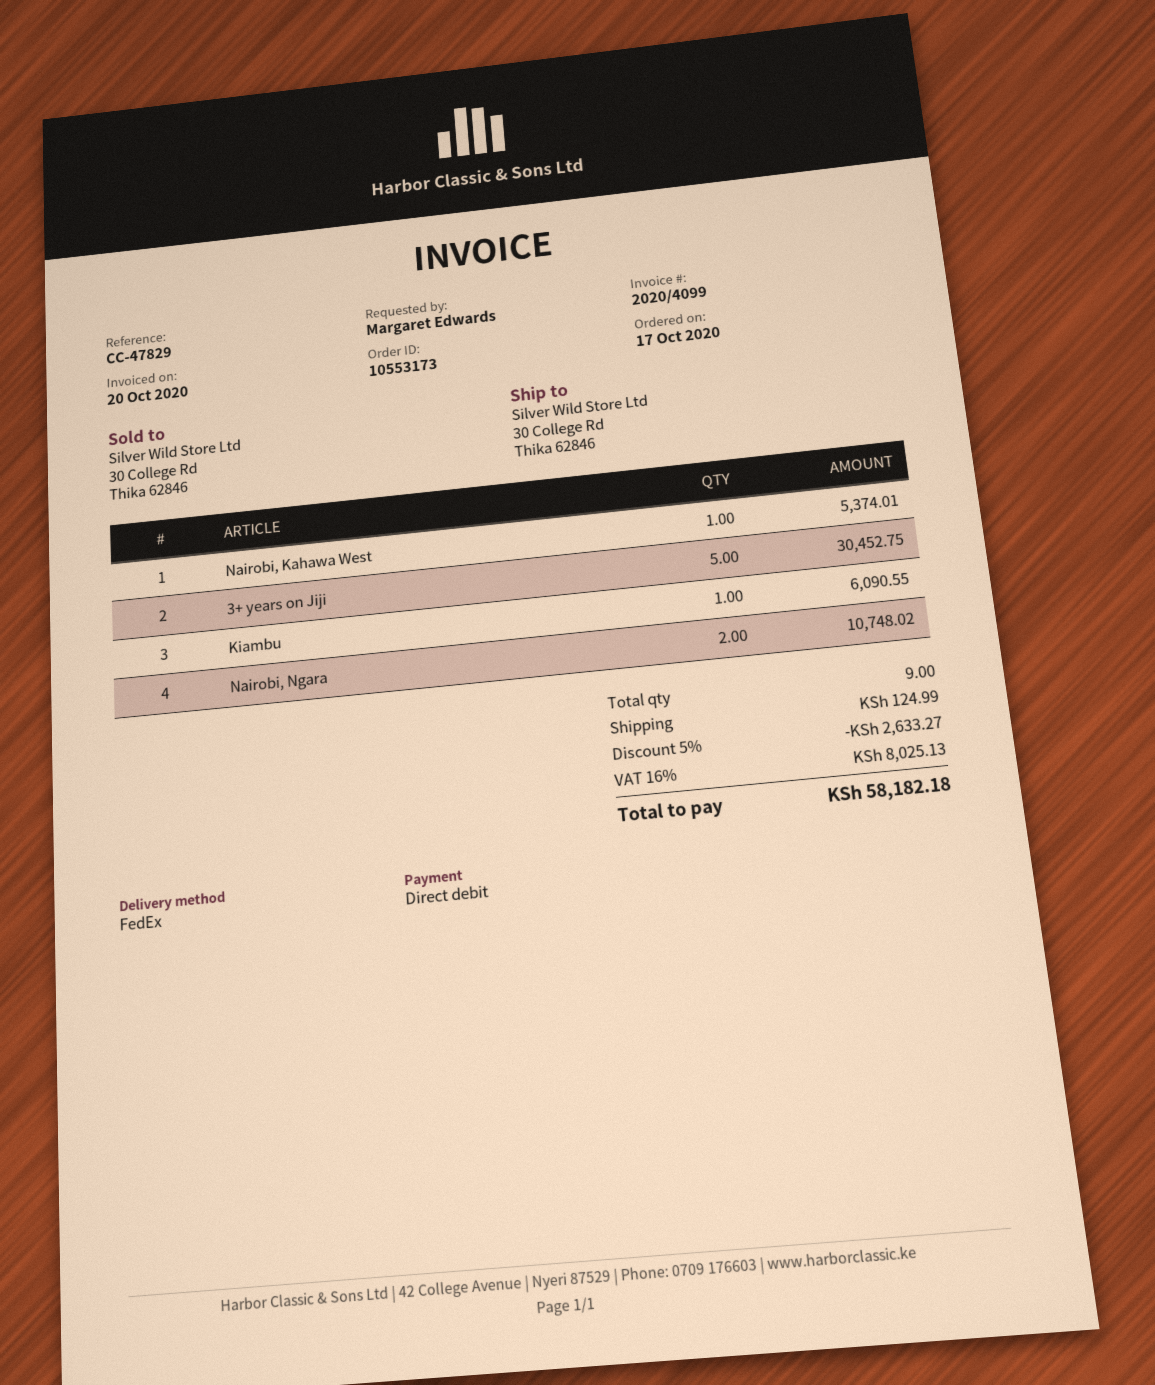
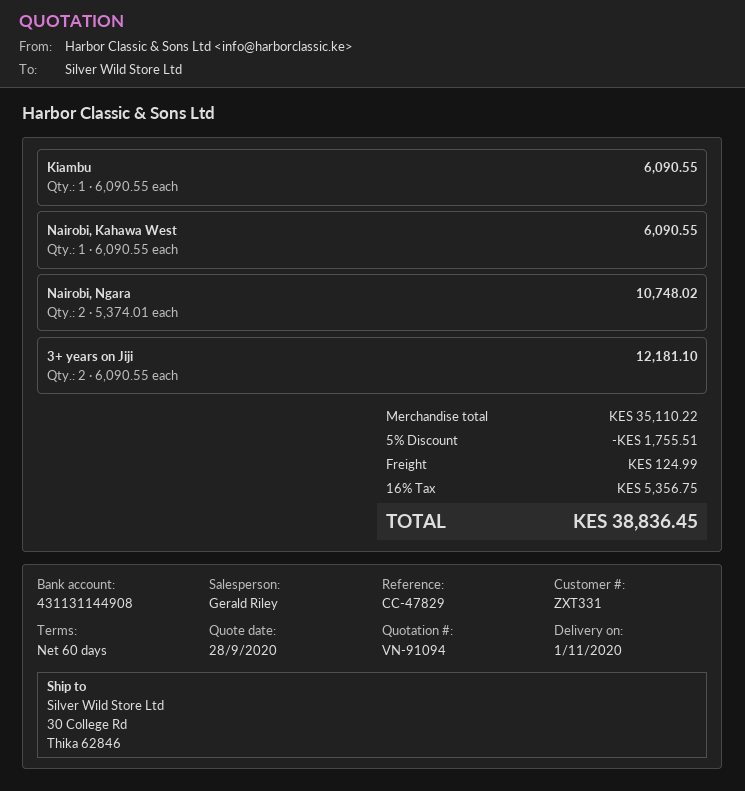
Nairobi, Kahawa West: 1 for 5374.01 -> 1 for 6090.55
3+ years on Jiji: 5 for 30452.75 -> 2 for 12181.10
discount: 5% = 2633.27 -> 5% = 1755.51
tax: 16% = 8025.13 -> 16% = 5356.75
total: 58182.18 -> 38836.45

